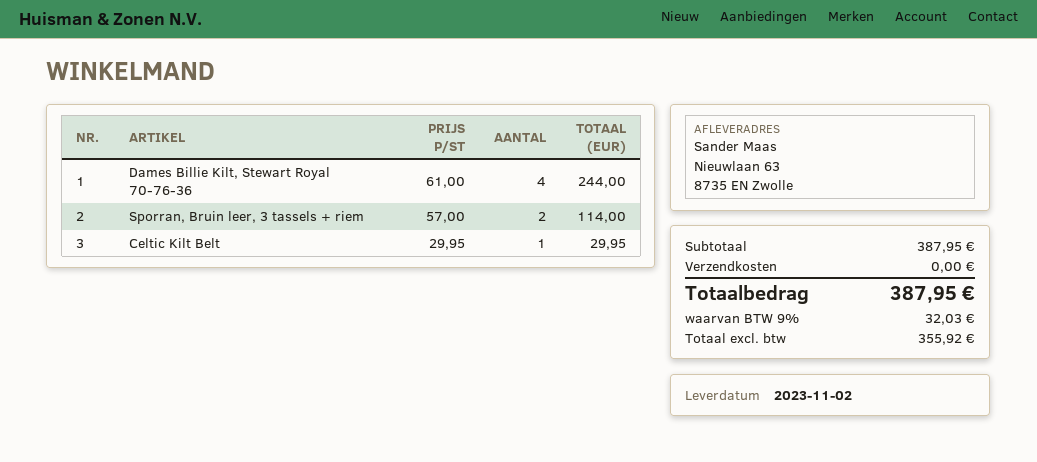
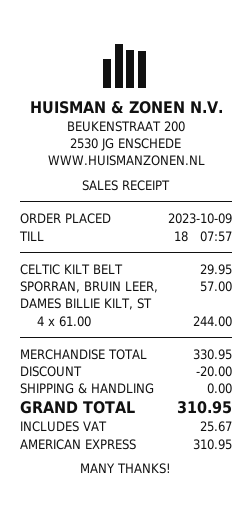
Sporran, Bruin leer, 3 tassels + riem: 2 x 57.00 = 114.00 -> 1 x 57.00 = 57.00
subtotal: 387.95 -> 330.95
discount: none -> 20.00
tax: 32.03 -> 25.67
total: 387.95 -> 310.95

